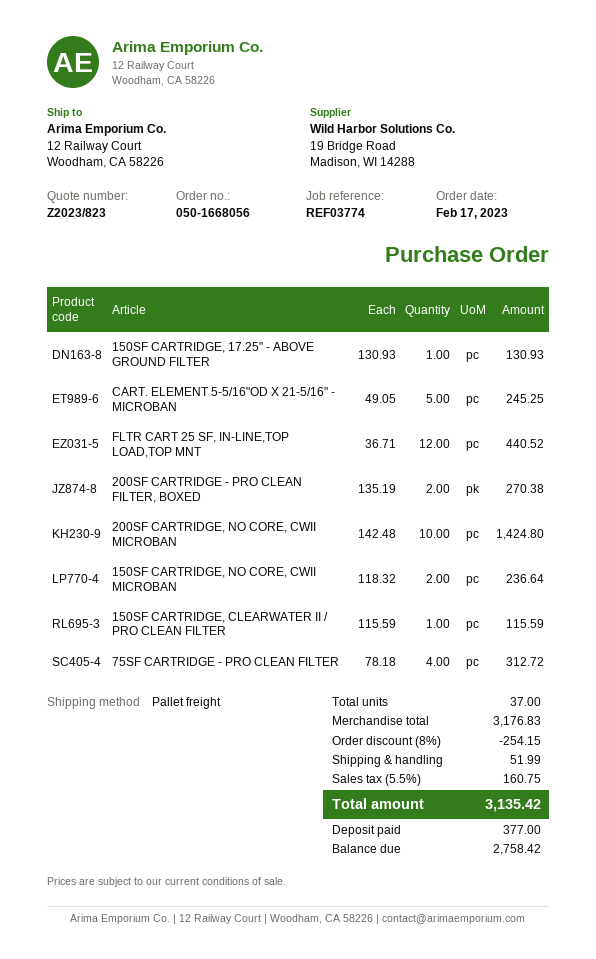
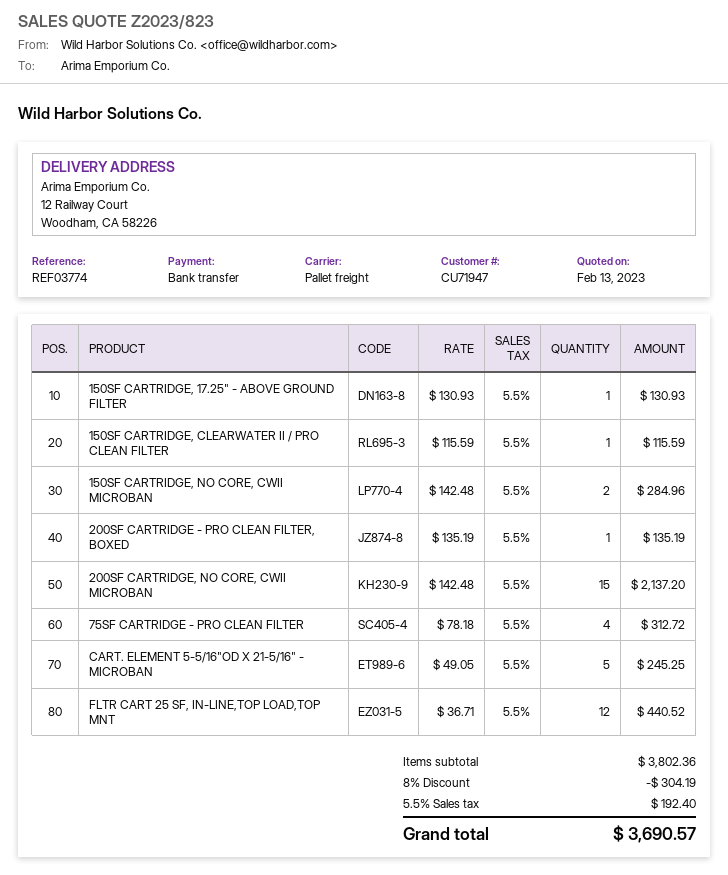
200SF CARTRIDGE - PRO CLEAN FILTER, BOXED: 2 x 135.19 = 270.38 -> 1 x 135.19 = 135.19
200SF CARTRIDGE, NO CORE, CWII MICROBAN: 10 x 142.48 = 1424.80 -> 15 x 142.48 = 2137.20
150SF CARTRIDGE, NO CORE, CWII MICROBAN: 2 x 118.32 = 236.64 -> 2 x 142.48 = 284.96
subtotal: 3176.83 -> 3802.36
discount: 8% = 254.15 -> 8% = 304.19
shipping: 51.99 -> none
tax: 5.5% = 160.75 -> 5.5% = 192.40
total: 3135.42 -> 3690.57

